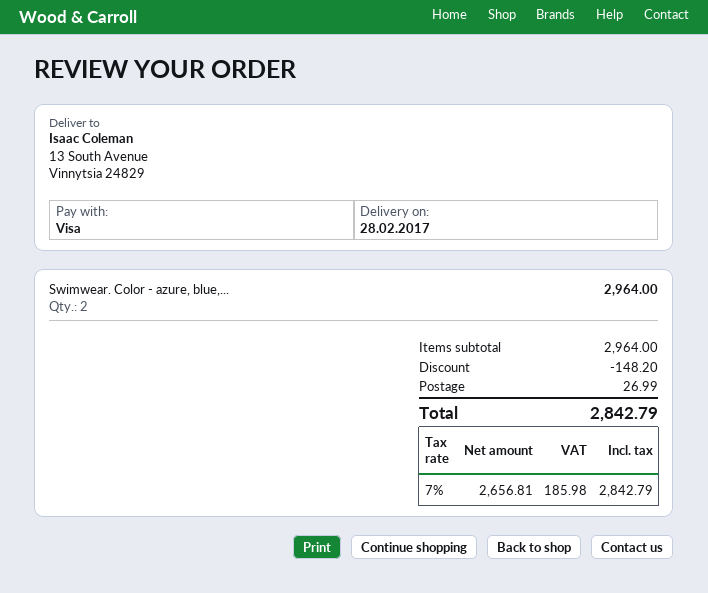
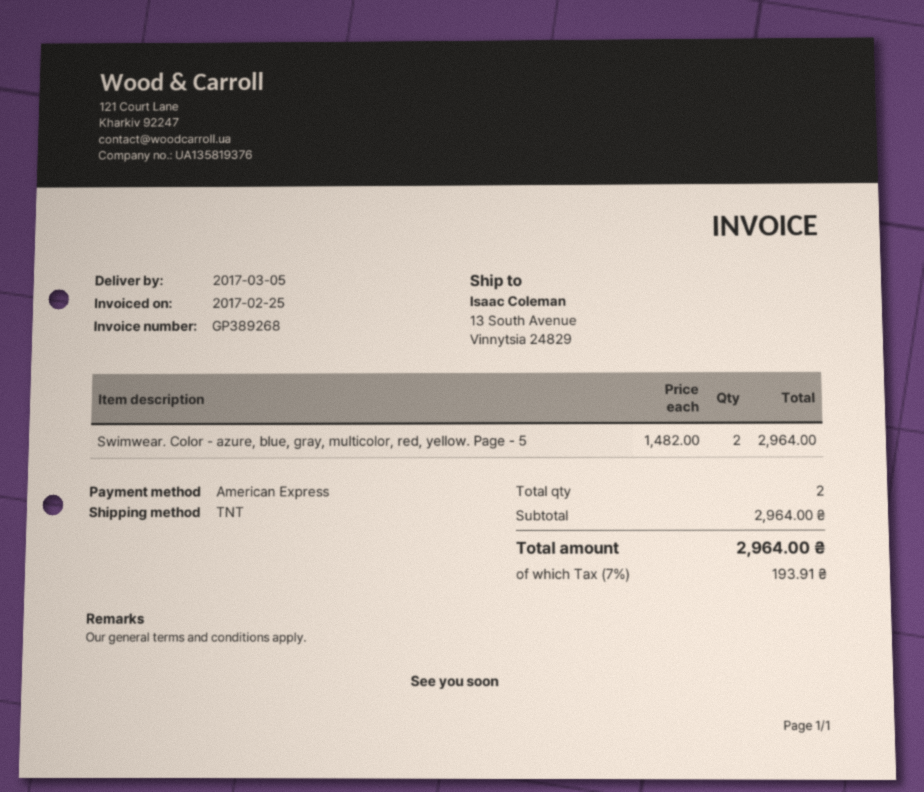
delivery date: 2017-02-28 -> 2017-03-05
payment method: Visa -> American Express
discount: 148.20 -> none
shipping: 26.99 -> none
tax: 7% = 185.98 -> 7% = 193.91
total: 2842.79 -> 2964.00

